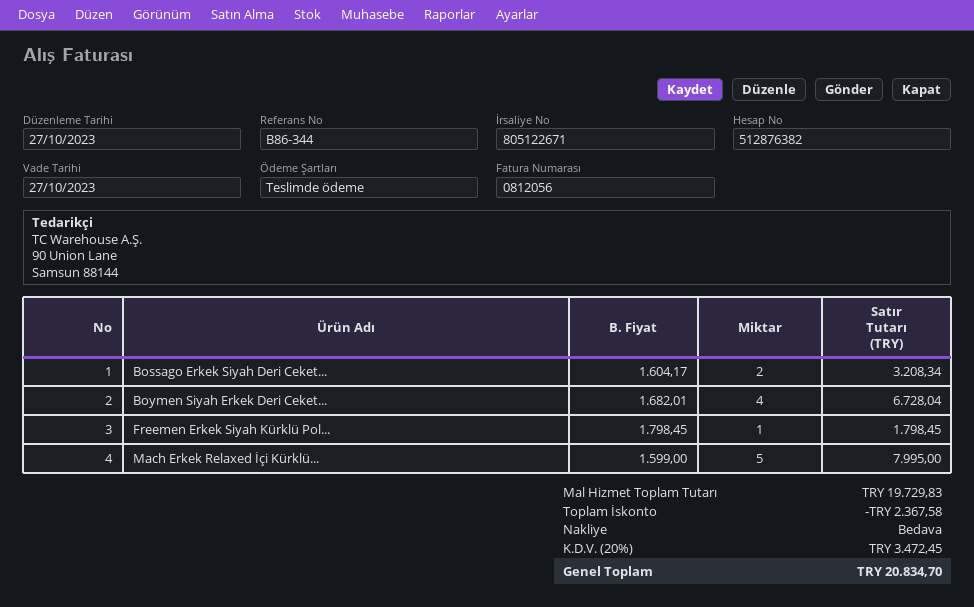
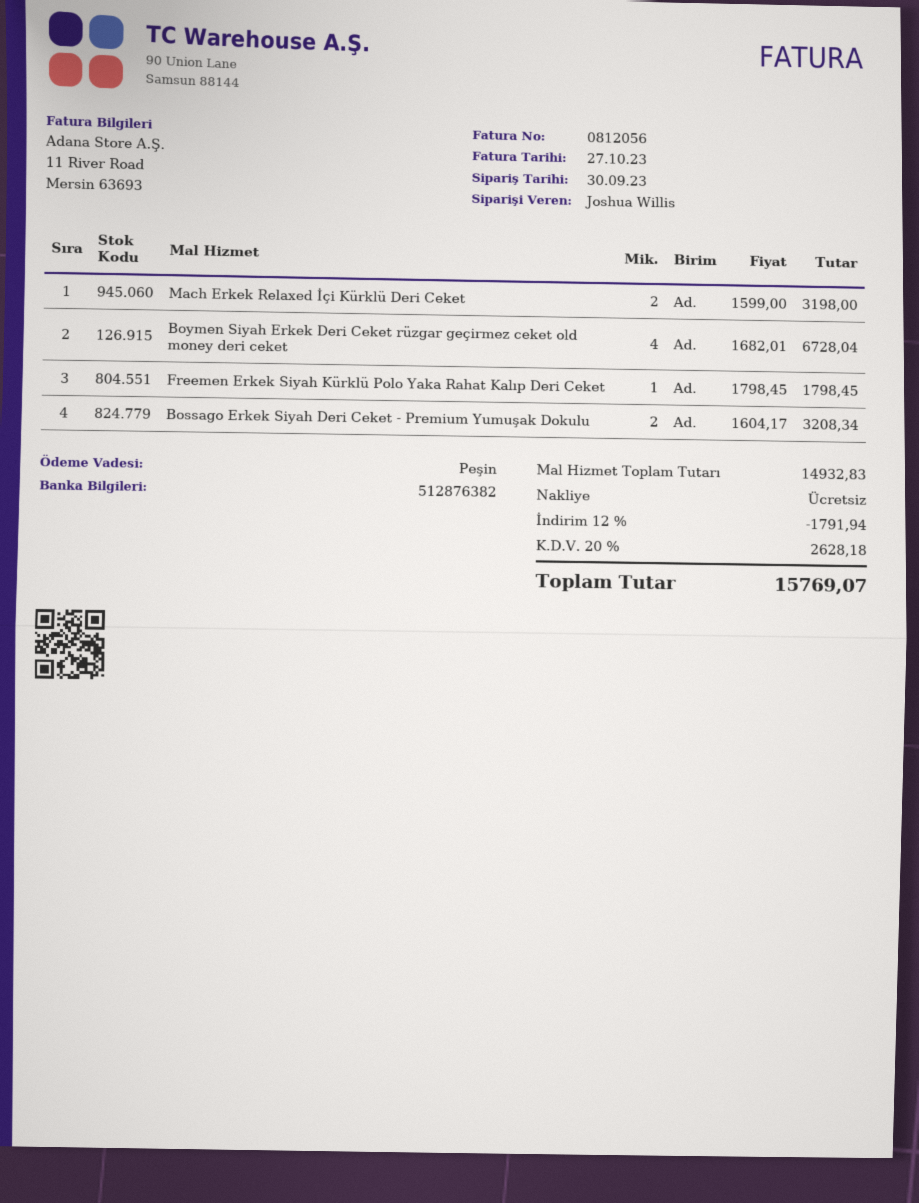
Mach Erkek Relaxed İçi Kürklü...: 5 x 1599.00 = 7995.00 -> 2 x 1599.00 = 3198.00
subtotal: 19729.83 -> 14932.83
discount: 2367.58 -> 1791.94
tax: 20% = 3472.45 -> 20% = 2628.18
total: 20834.70 -> 15769.07

